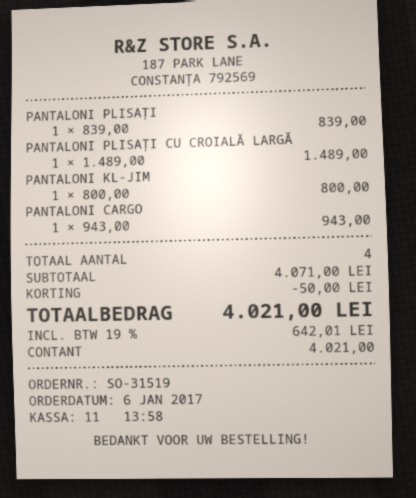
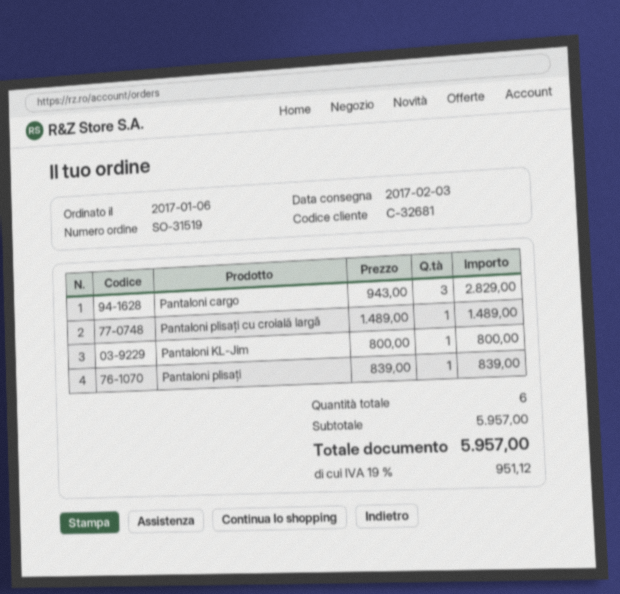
PANTALONI CARGO: 1 x 943.00 = 943.00 -> 3 x 943.00 = 2829.00
total quantity: 4 -> 6
subtotal: 4071.00 -> 5957.00
discount: 50.00 -> none
tax: 19% = 642.01 -> 19% = 951.12
total: 4021.00 -> 5957.00

